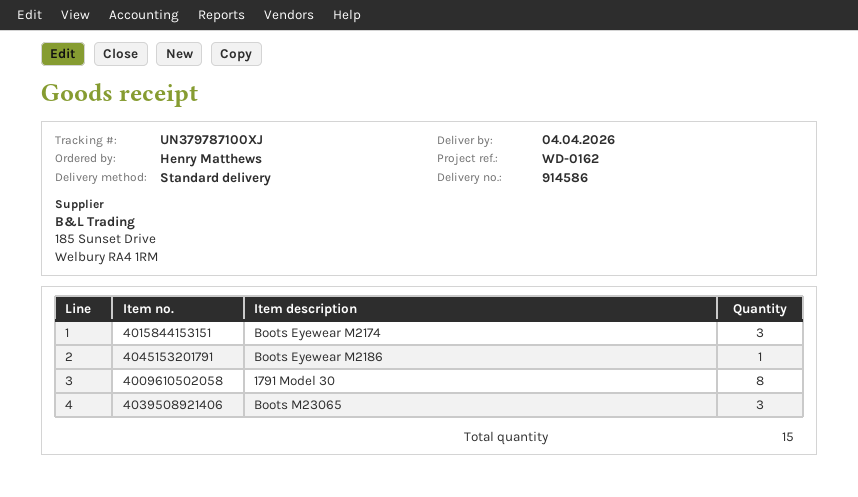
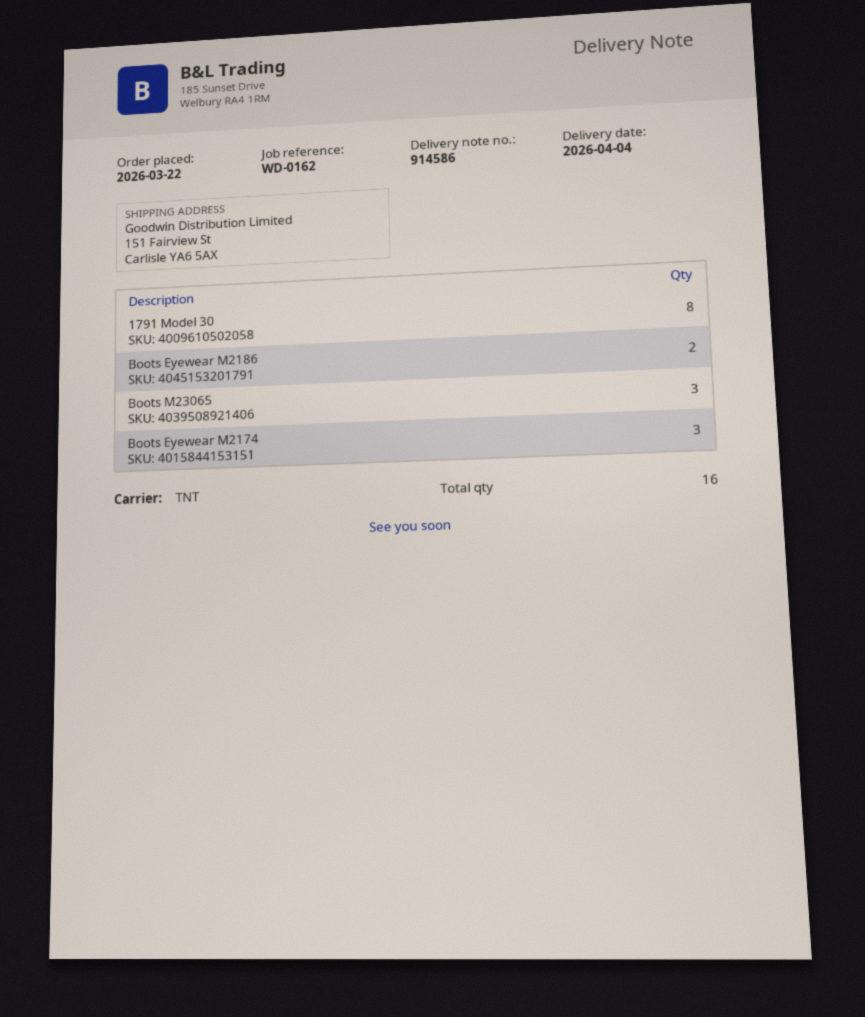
shipping method: standard -> TNT
Boots Eyewear M2186: 1 -> 2
total quantity: 15 -> 16

